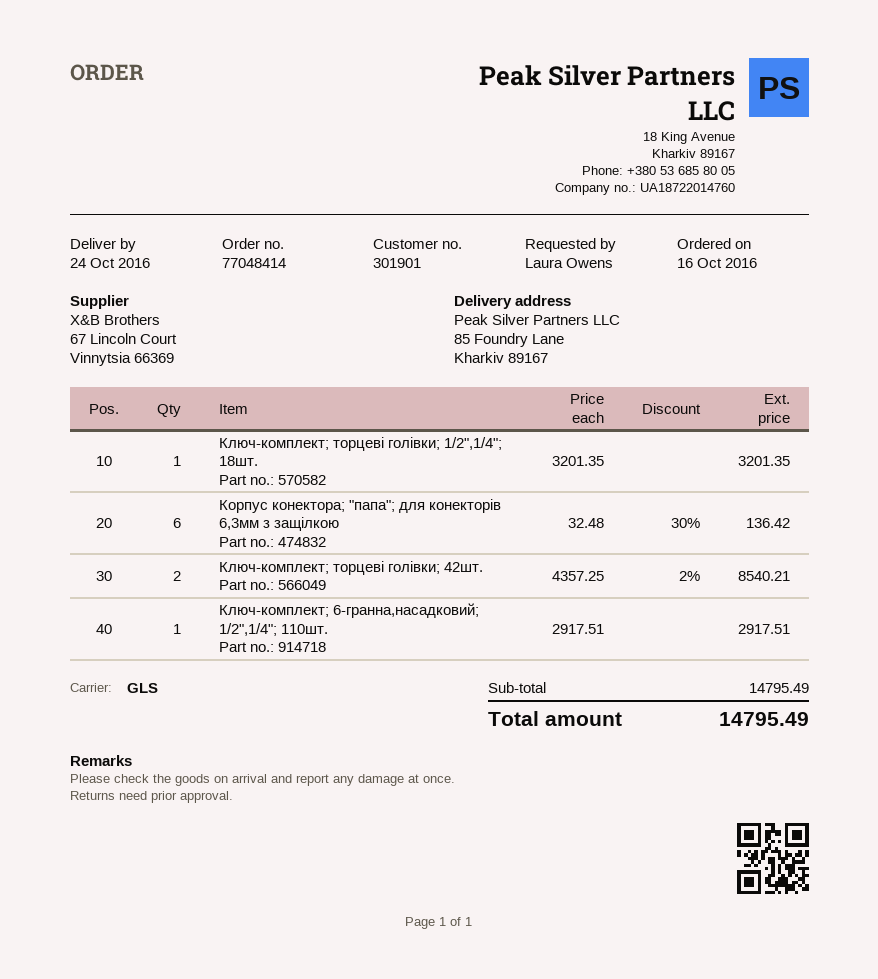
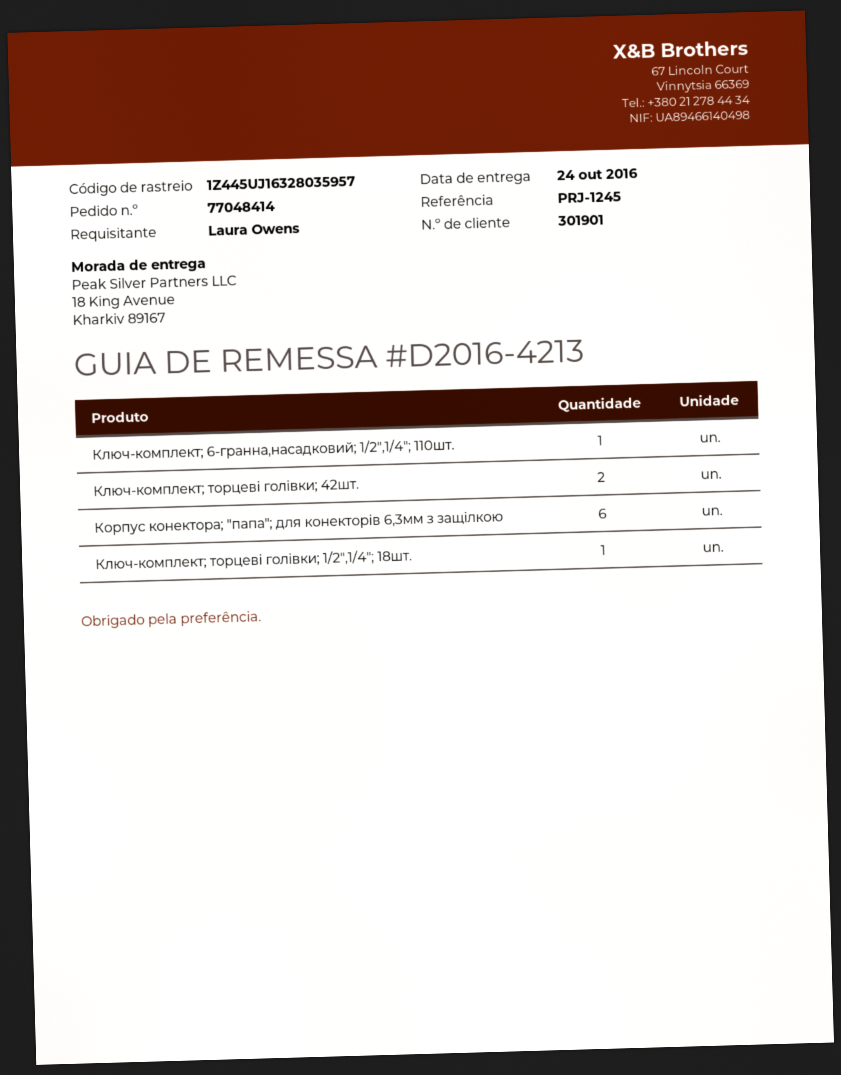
ship to: 85 Foundry Lane, Kharkiv 89167 -> 18 King Avenue, Kharkiv 89167

